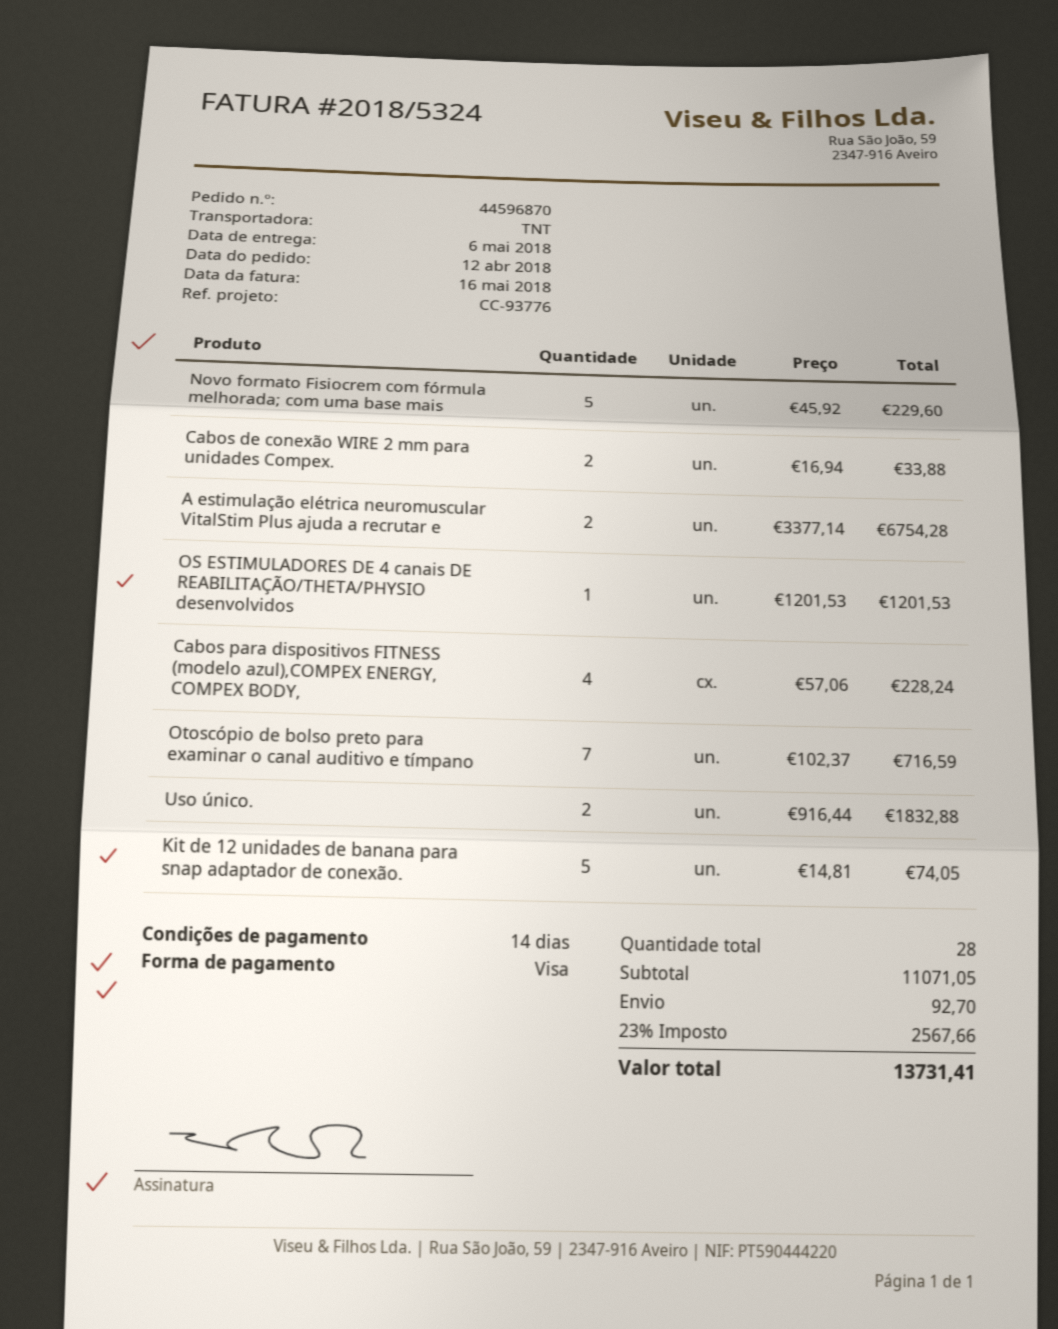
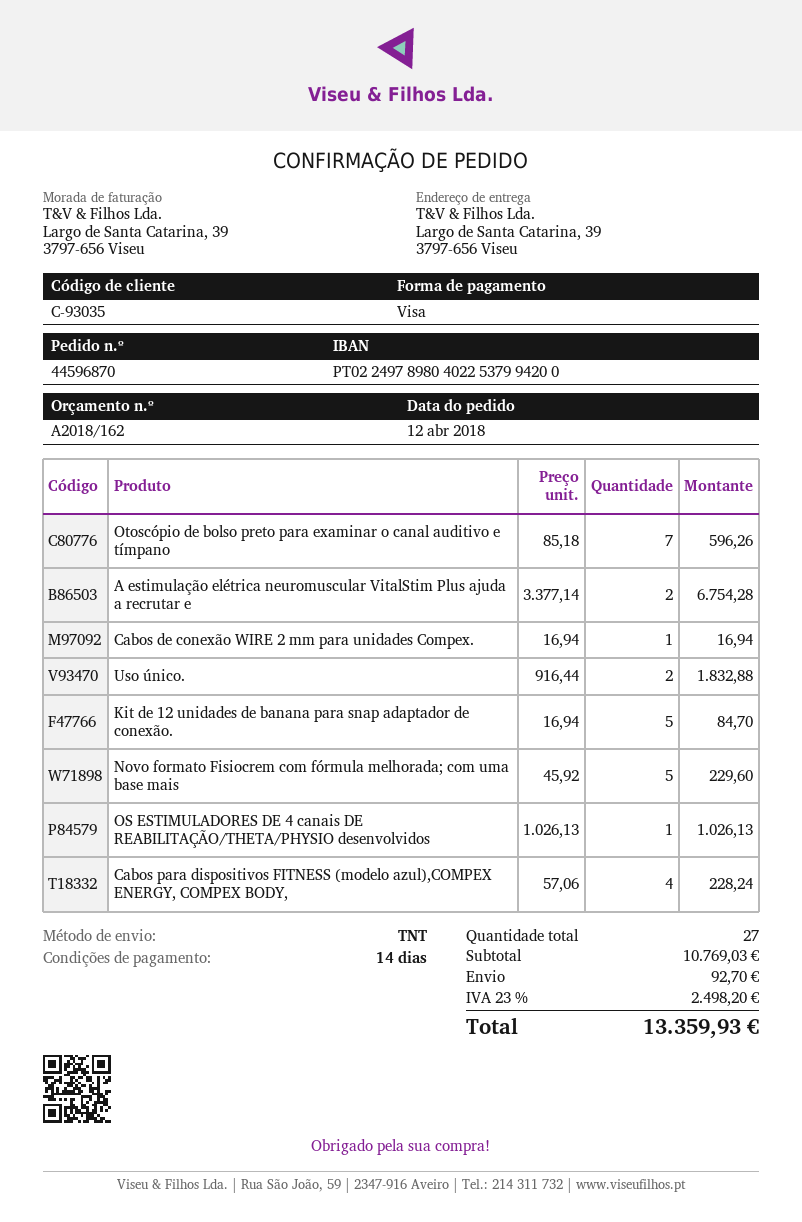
Cabos de conexão WIRE 2 mm para unidades Compex.: 2 x 16.94 = 33.88 -> 1 x 16.94 = 16.94
OS ESTIMULADORES DE 4 canais DE REABILITAÇÃO/THETA/PHYSIO desenvolvidos: 1 x 1201.53 = 1201.53 -> 1 x 1026.13 = 1026.13
Otoscópio de bolso preto para examinar o canal auditivo e tímpano: 7 x 102.37 = 716.59 -> 7 x 85.18 = 596.26
Kit de 12 unidades de banana para snap adaptador de conexão.: 5 x 14.81 = 74.05 -> 5 x 16.94 = 84.70
total quantity: 28 -> 27
subtotal: 11071.05 -> 10769.03
tax: 23% = 2567.66 -> 23% = 2498.20
total: 13731.41 -> 13359.93

